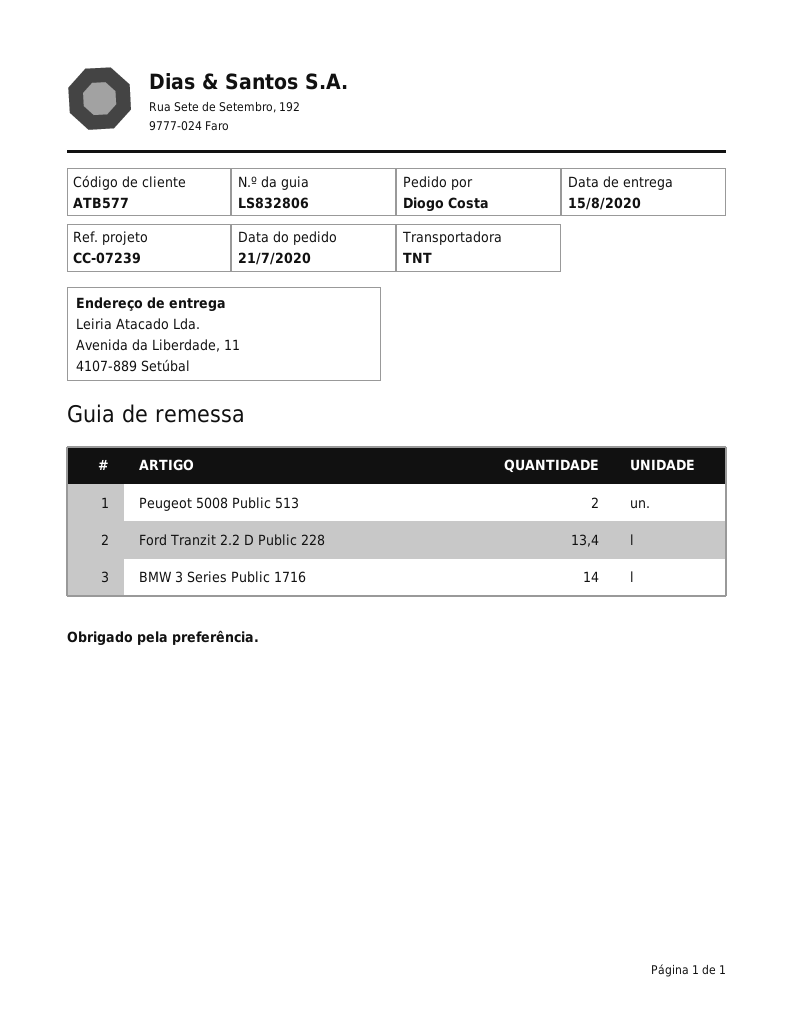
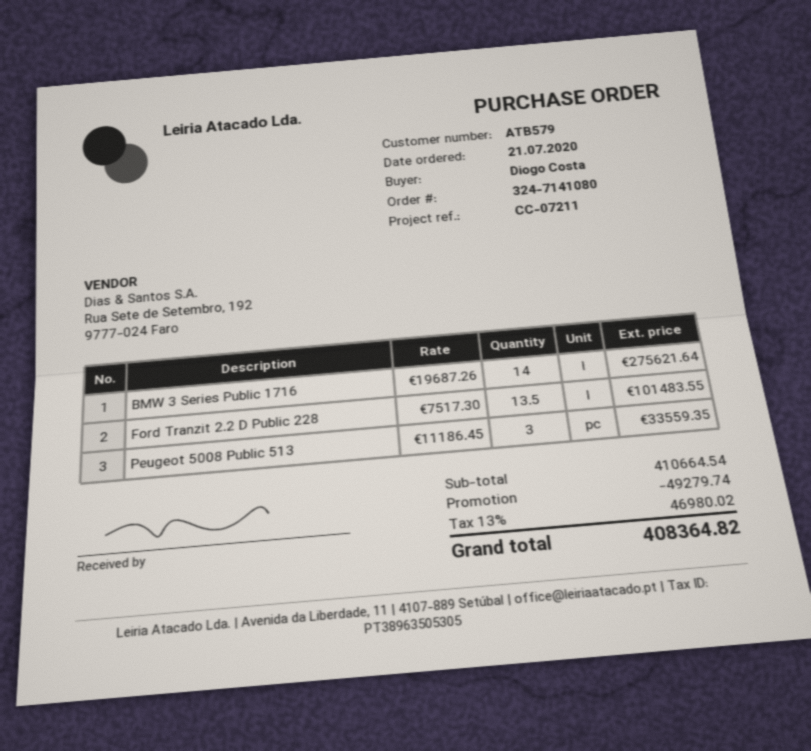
customer number: ATB577 -> ATB579
reference: CC-07239 -> CC-07211
Peugeot 5008 Public 513: 2 -> 3
Ford Tranzit 2.2 D Public 228: 13.4 -> 13.5

